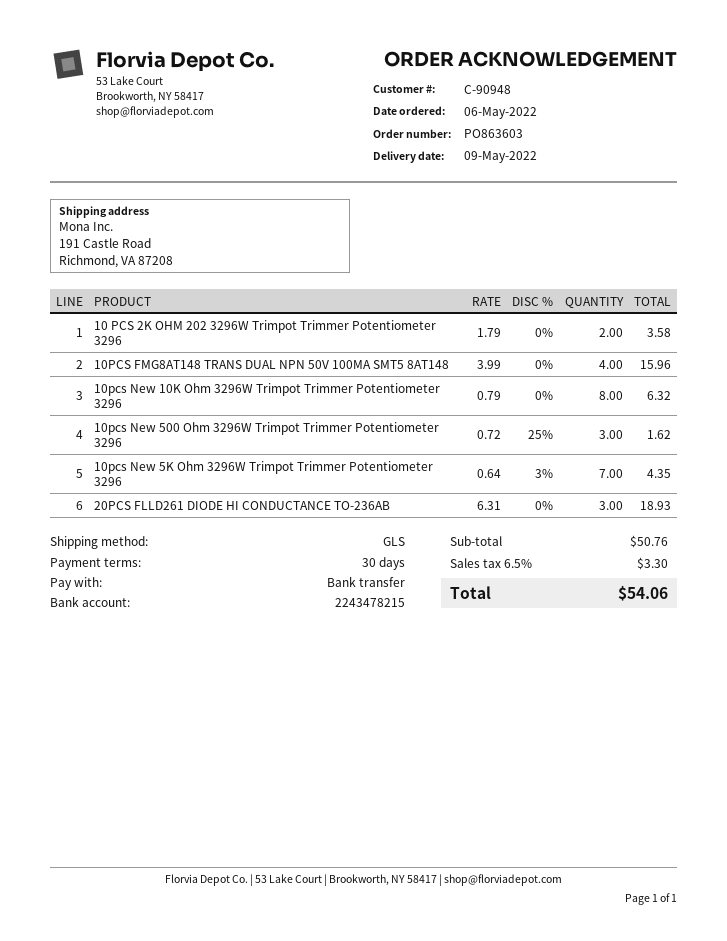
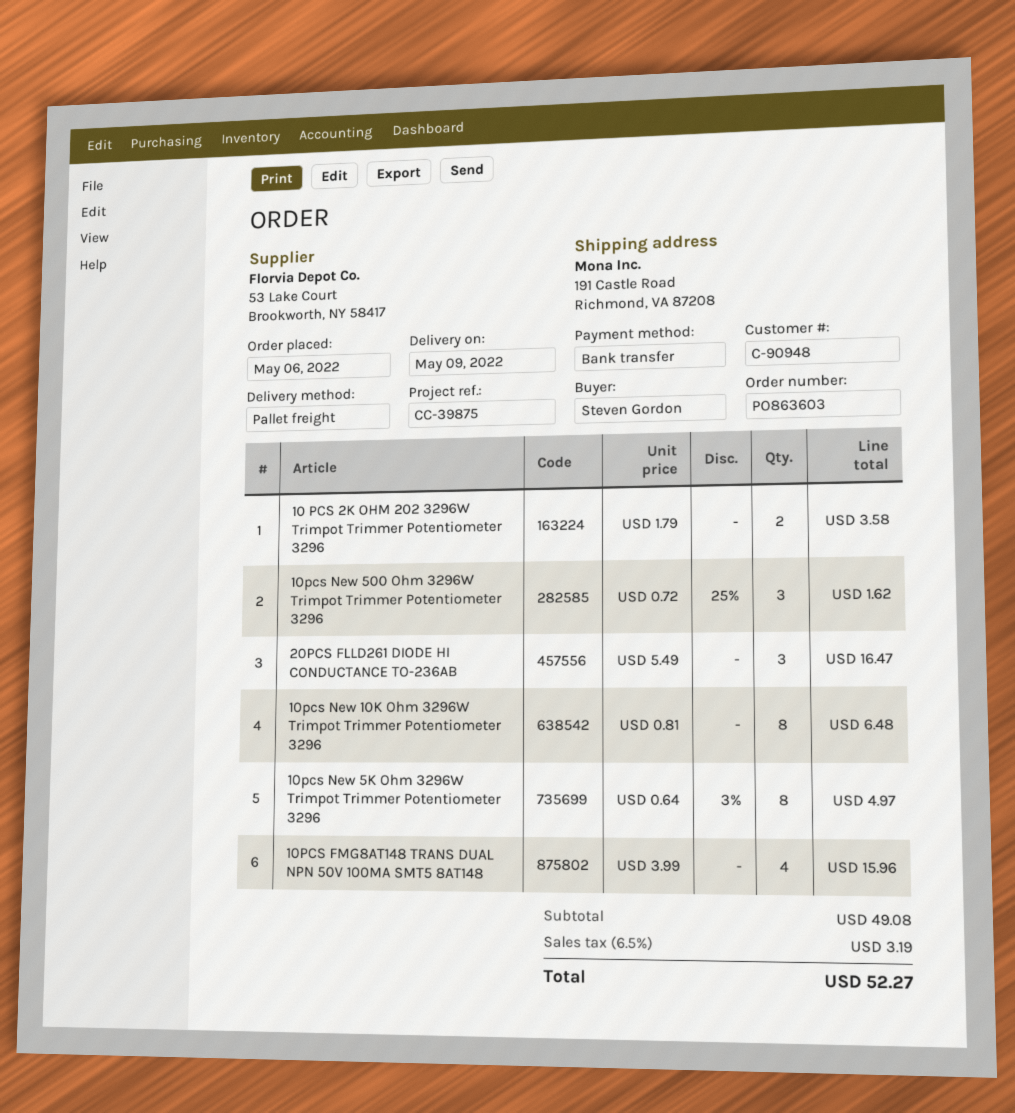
shipping method: GLS -> pallet freight
10pcs New 10K Ohm 3296W Trimpot Trimmer Potentiometer 3296: 8 x 0.79 = 6.32 -> 8 x 0.81 = 6.48
10pcs New 5K Ohm 3296W Trimpot Trimmer Potentiometer 3296: 7 x 0.64 - 3% = 4.35 -> 8 x 0.64 - 3% = 4.97
20PCS FLLD261 DIODE HI CONDUCTANCE TO-236AB: 3 x 6.31 = 18.93 -> 3 x 5.49 = 16.47
subtotal: 50.76 -> 49.08
tax: 6.5% = 3.30 -> 6.5% = 3.19
total: 54.06 -> 52.27

